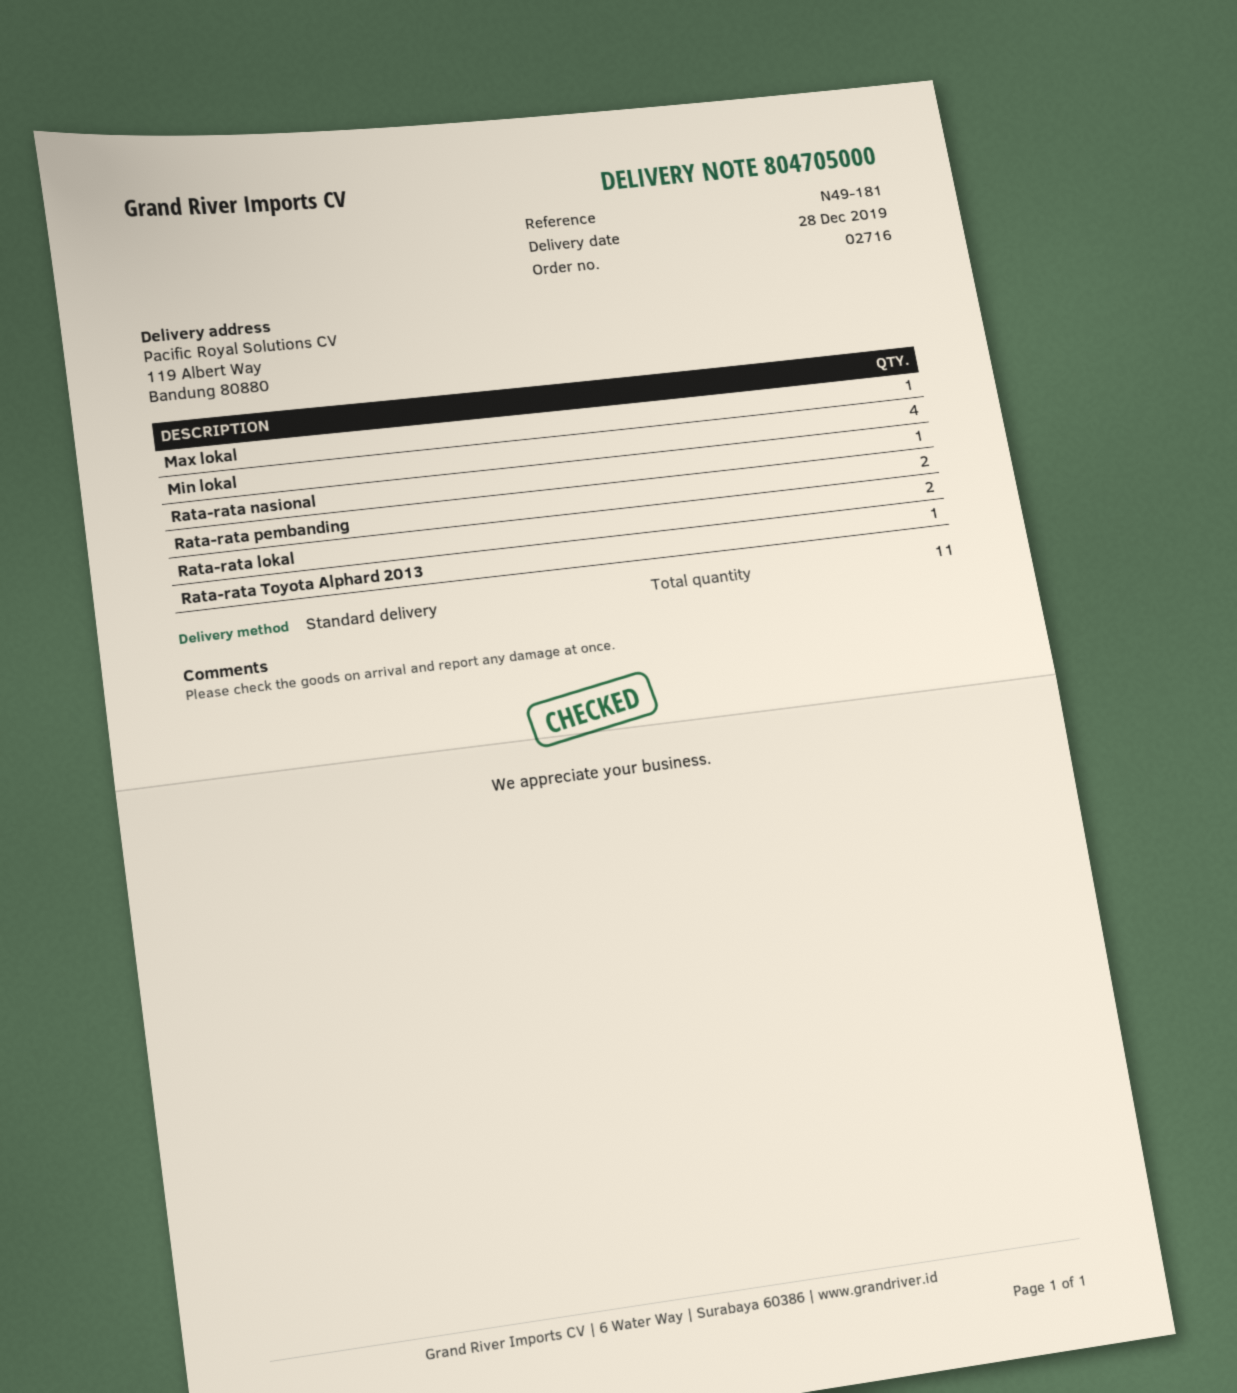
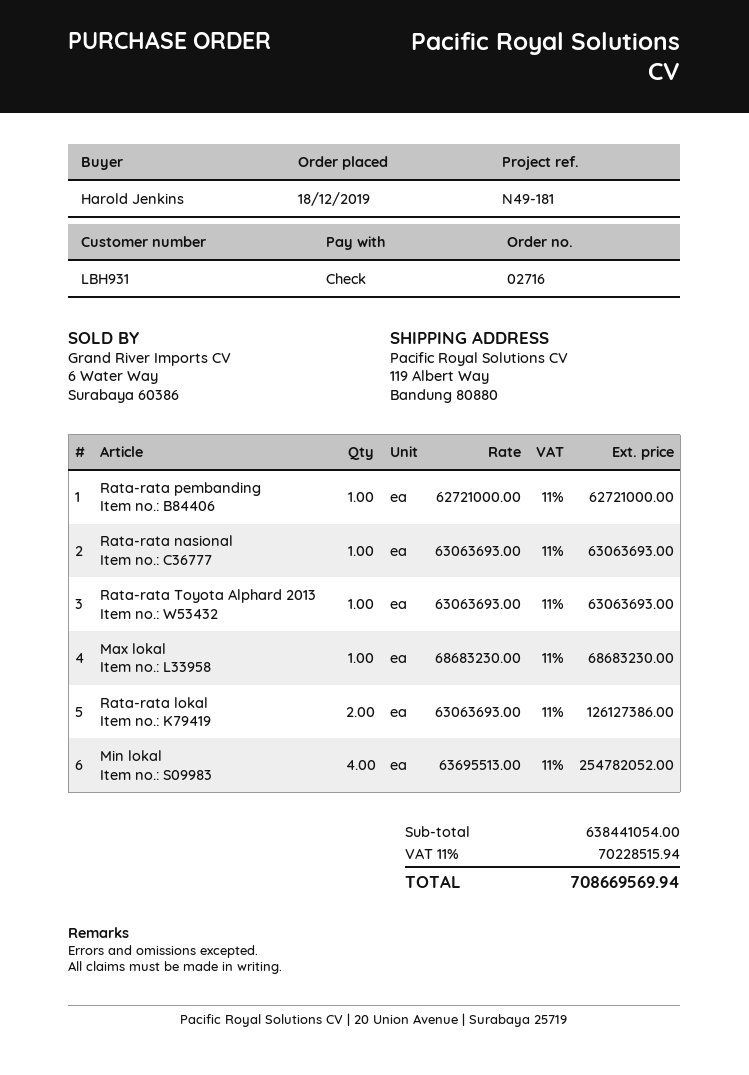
Rata-rata pembanding: 2 -> 1

